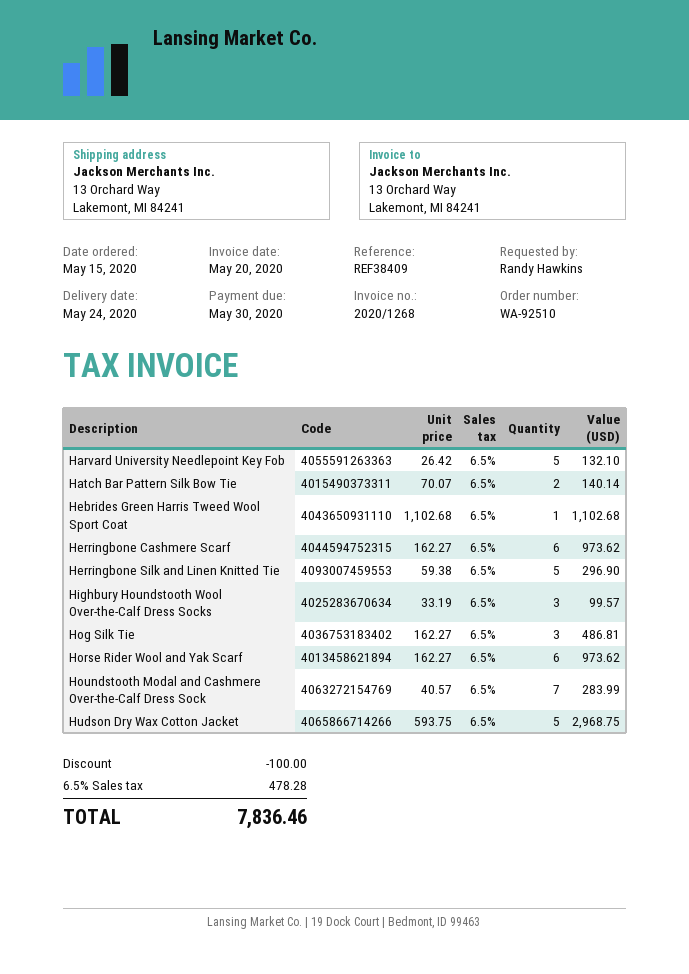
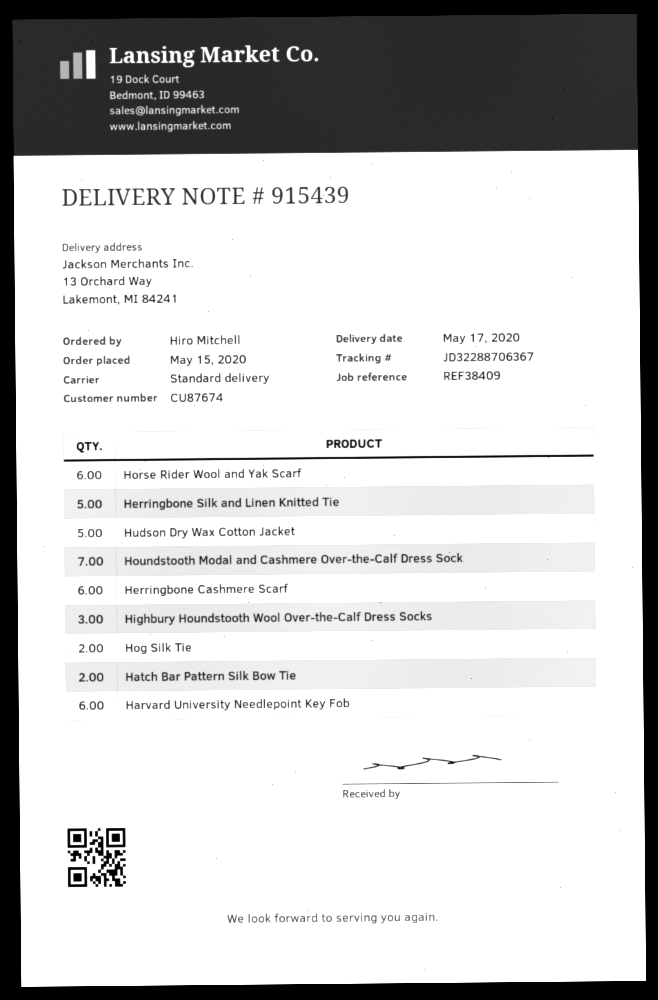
delivery date: 2020-05-24 -> 2020-05-17
ordered by: Randy Hawkins -> Hiro Mitchell
Harvard University Needlepoint Key Fob: 5 -> 6
Hebrides Green Harris Tweed Wool Sport Coat: 1 -> none
Hog Silk Tie: 3 -> 2

